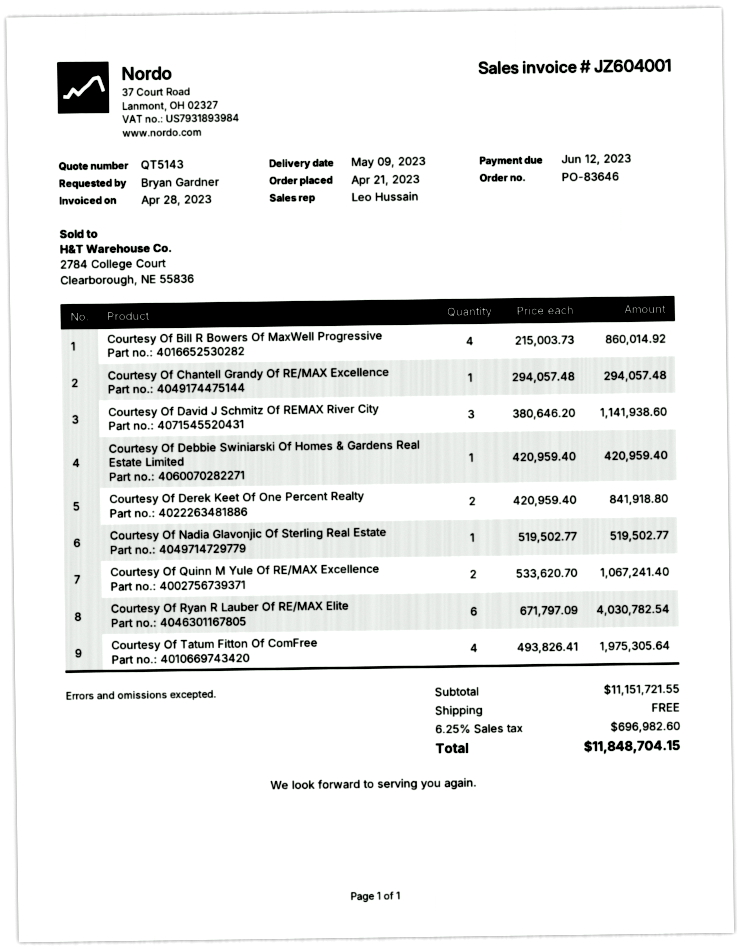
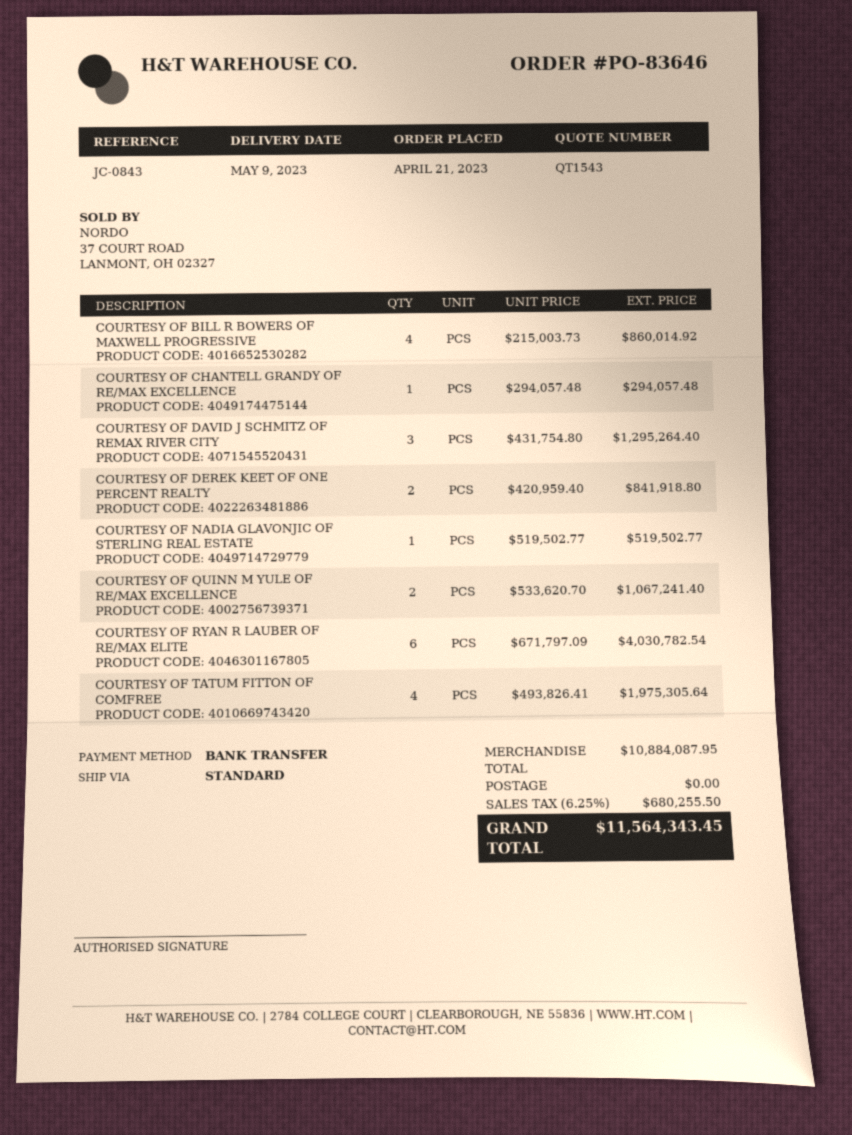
quote number: QT5143 -> QT1543
Courtesy Of David J Schmitz Of REMAX River City: 3 x 380646.20 = 1141938.60 -> 3 x 431754.80 = 1295264.40
Courtesy Of Debbie Swiniarski Of Homes & Gardens Real Estate Limited: 1 x 420959.40 = 420959.40 -> none
subtotal: 11151721.55 -> 10884087.95
tax: 6.25% = 696982.60 -> 6.25% = 680255.50
total: 11848704.15 -> 11564343.45

